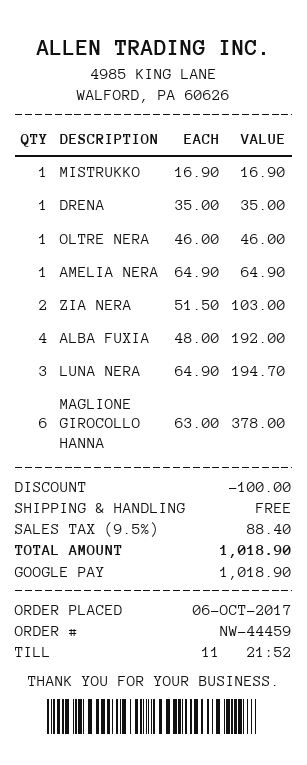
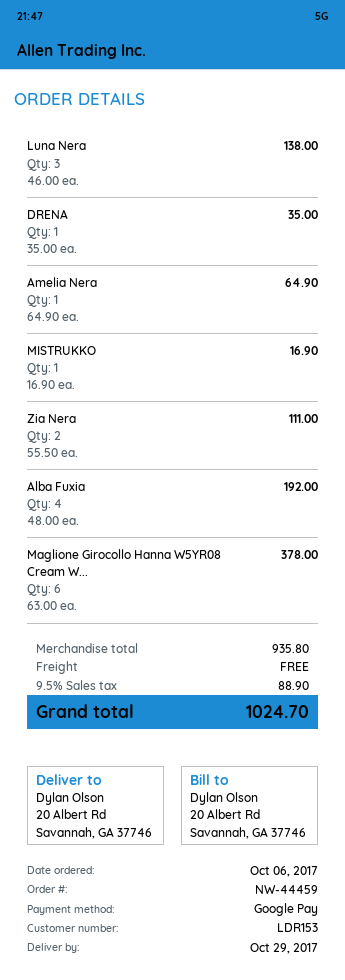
OLTRE NERA: 1 x 46.00 = 46.00 -> none
ZIA NERA: 2 x 51.50 = 103.00 -> 2 x 55.50 = 111.00
LUNA NERA: 3 x 64.90 = 194.70 -> 3 x 46.00 = 138.00
discount: 100.00 -> none
tax: 9.5% = 88.40 -> 9.5% = 88.90
total: 1018.90 -> 1024.70

